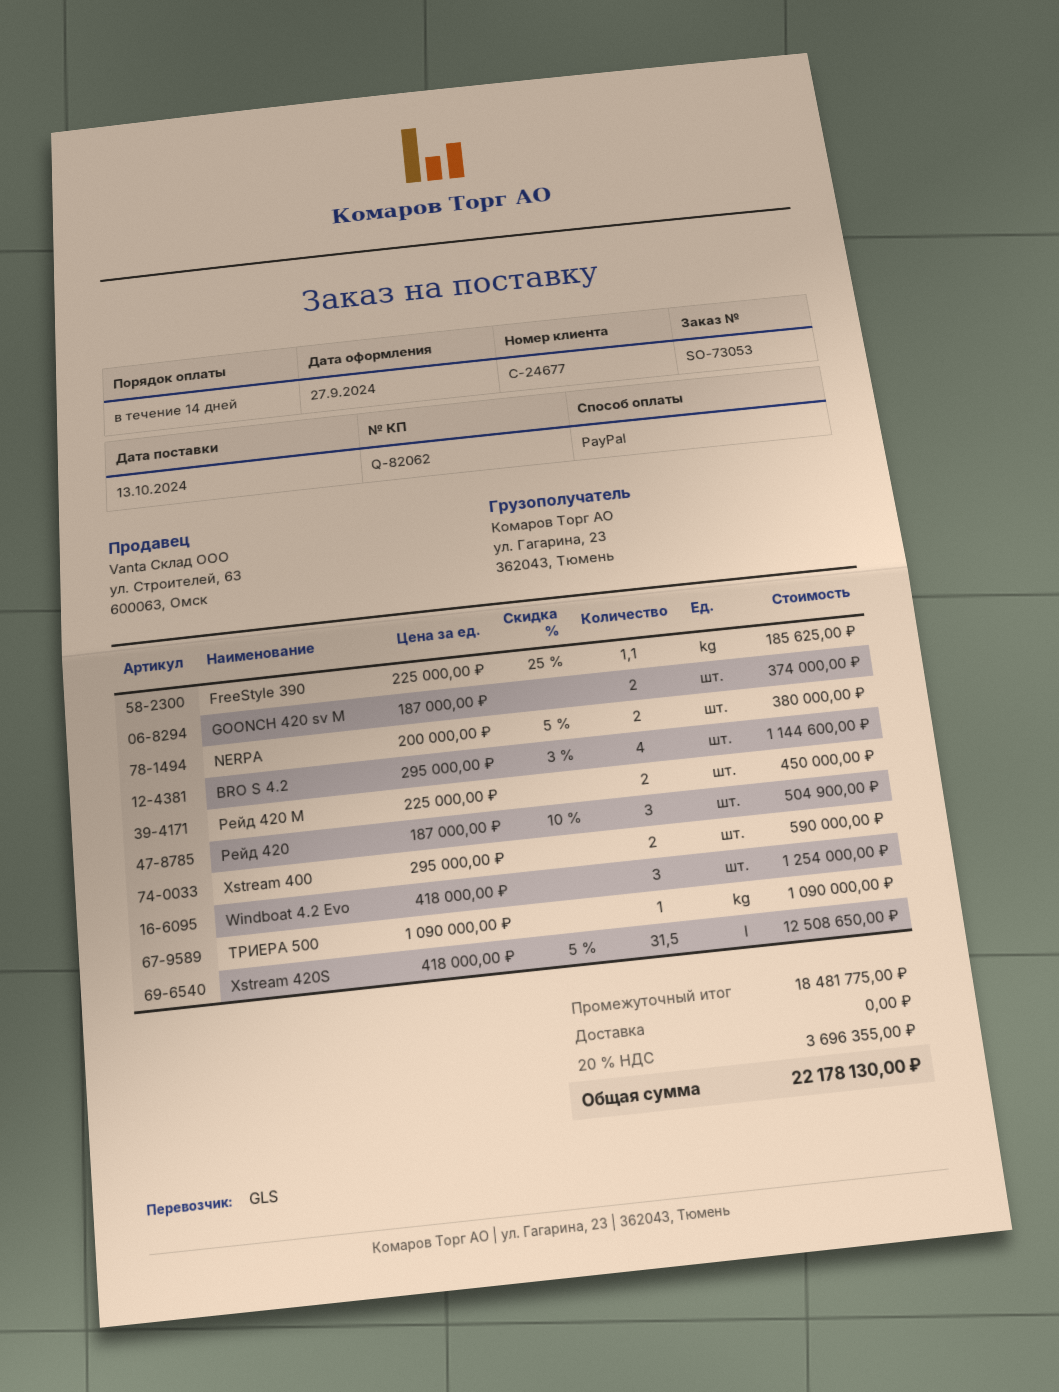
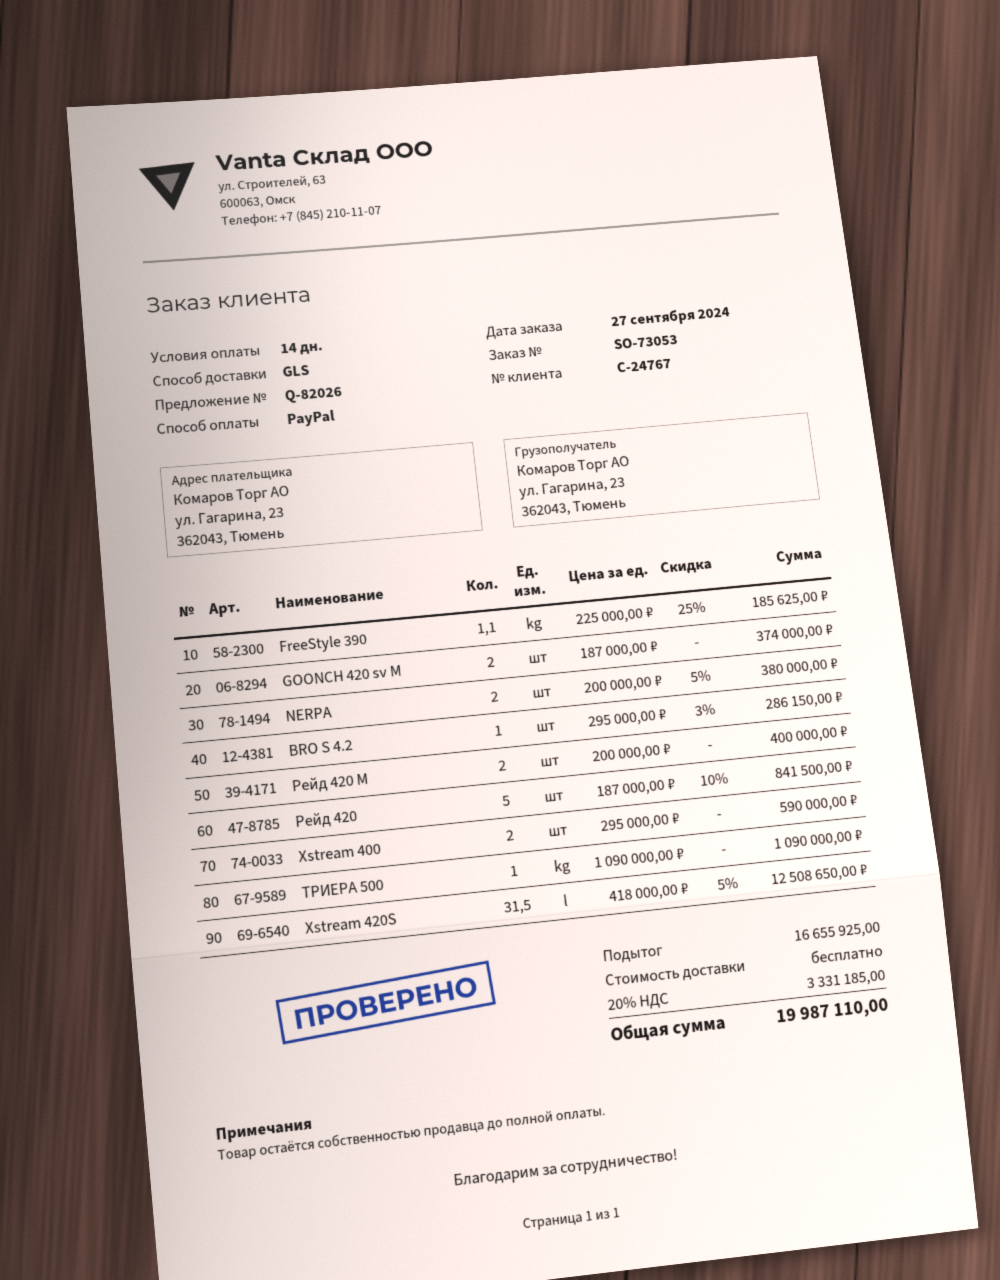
quote number: Q-82062 -> Q-82026
customer number: C-24677 -> C-24767
BRO S 4.2: 4 x 295000.00 - 3% = 1144600.00 -> 1 x 295000.00 - 3% = 286150.00
Рейд 420 M: 2 x 225000.00 = 450000.00 -> 2 x 200000.00 = 400000.00
Рейд 420: 3 x 187000.00 - 10% = 504900.00 -> 5 x 187000.00 - 10% = 841500.00
Windboat 4.2 Evo: 3 x 418000.00 = 1254000.00 -> none
subtotal: 18481775.00 -> 16655925.00
tax: 20% = 3696355.00 -> 20% = 3331185.00
total: 22178130.00 -> 19987110.00

